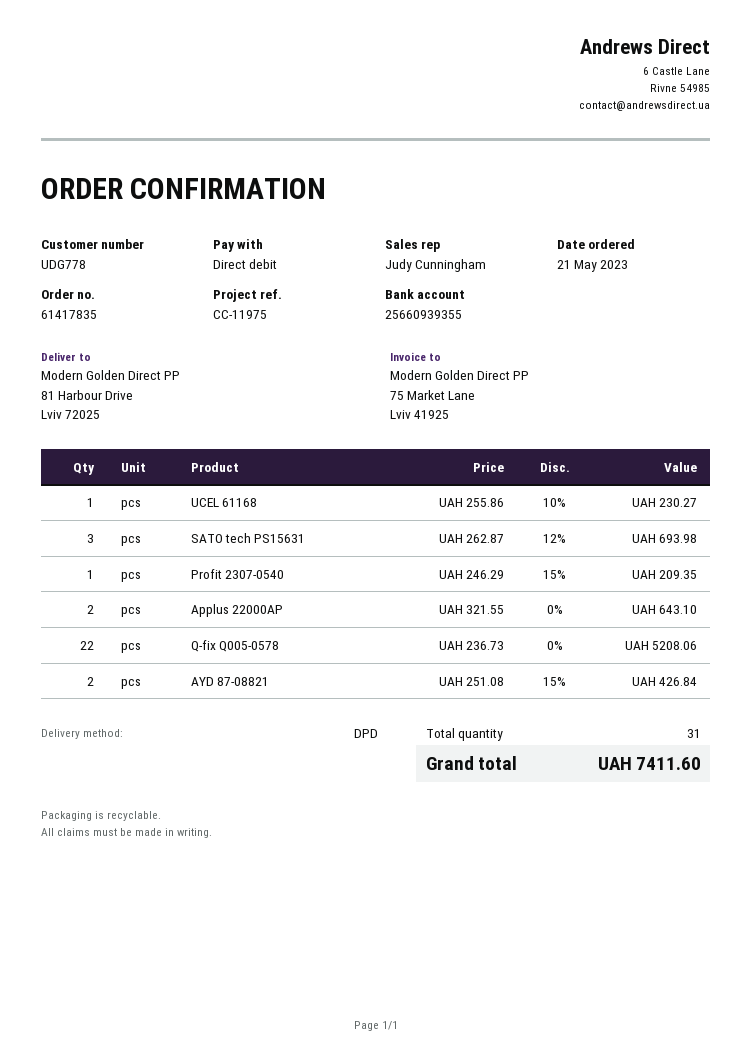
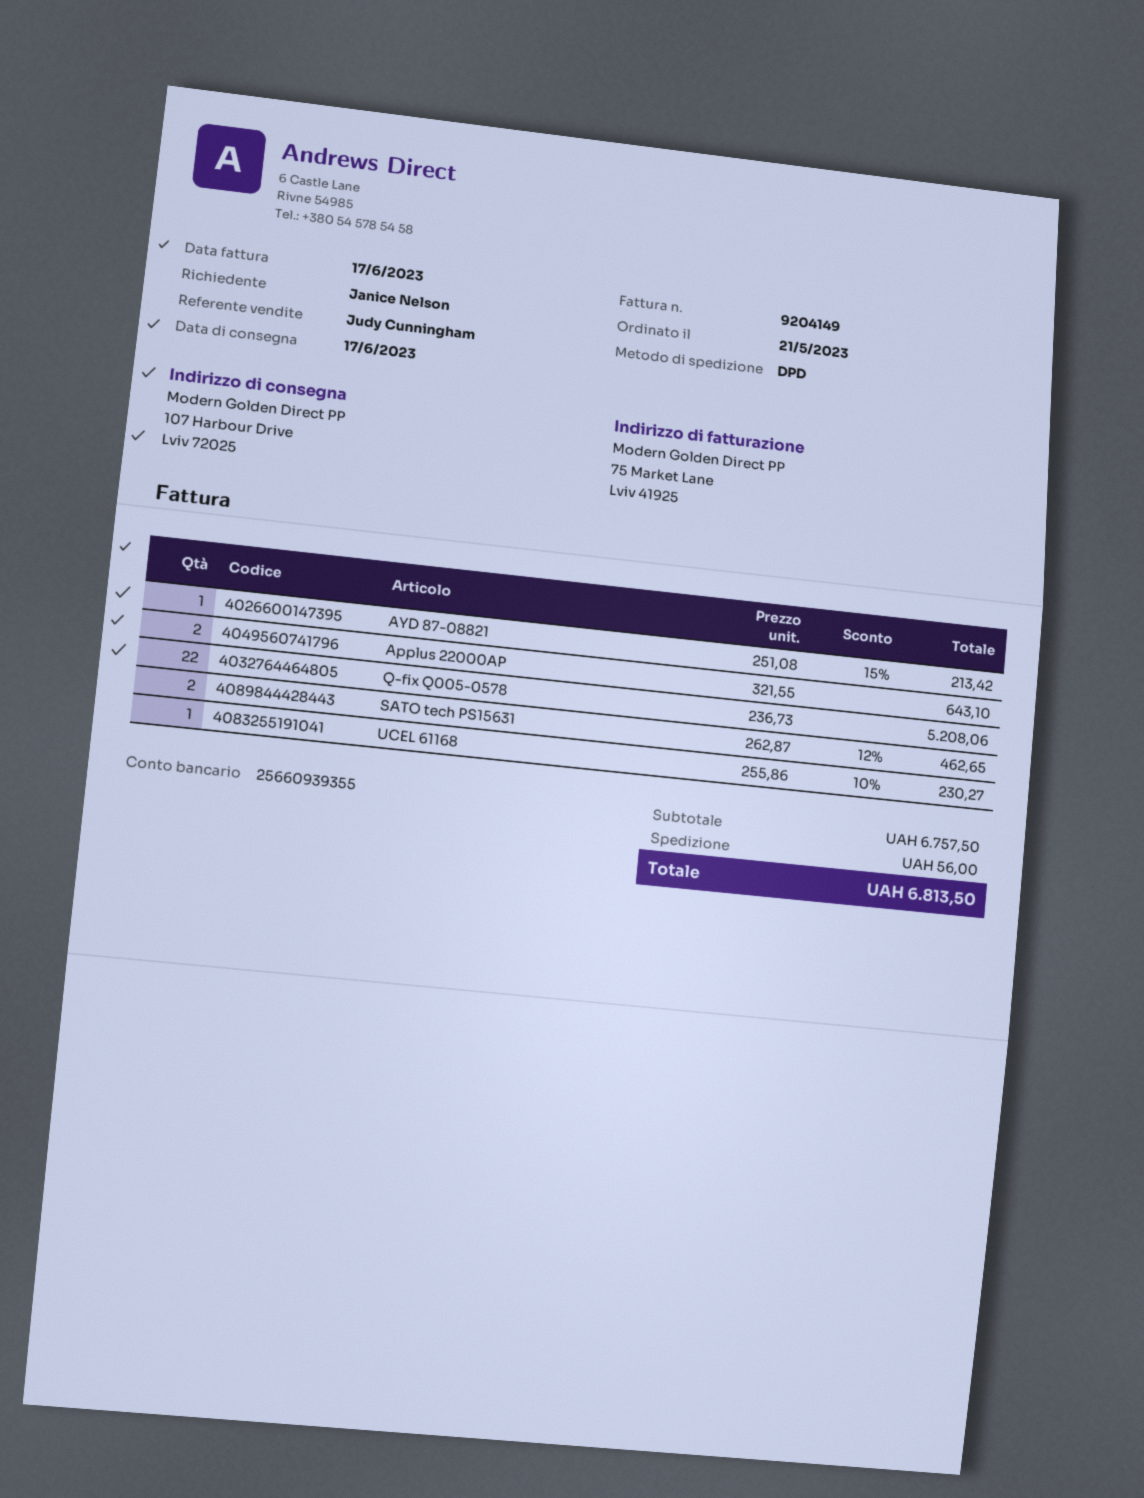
ship to: 81 Harbour Drive, Lviv 72025 -> 107 Harbour Drive, Lviv 72025
SATO tech PS15631: 3 x 262.87 - 12% = 693.98 -> 2 x 262.87 - 12% = 462.65
Profit 2307-0540: 1 x 246.29 - 15% = 209.35 -> none
AYD 87-08821: 2 x 251.08 - 15% = 426.84 -> 1 x 251.08 - 15% = 213.42
shipping: none -> 56.00
total: 7411.60 -> 6813.50

